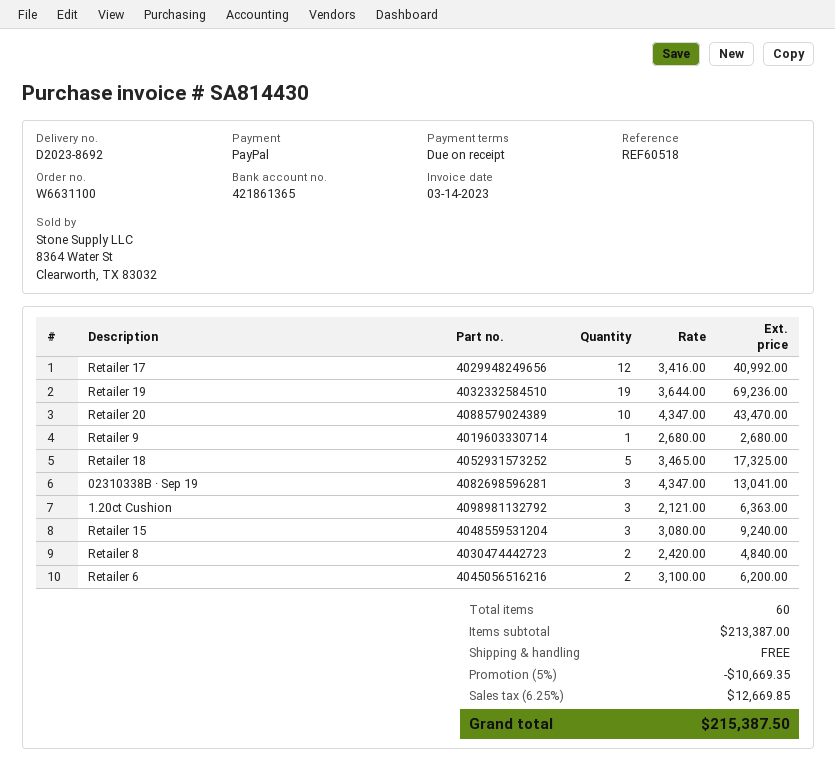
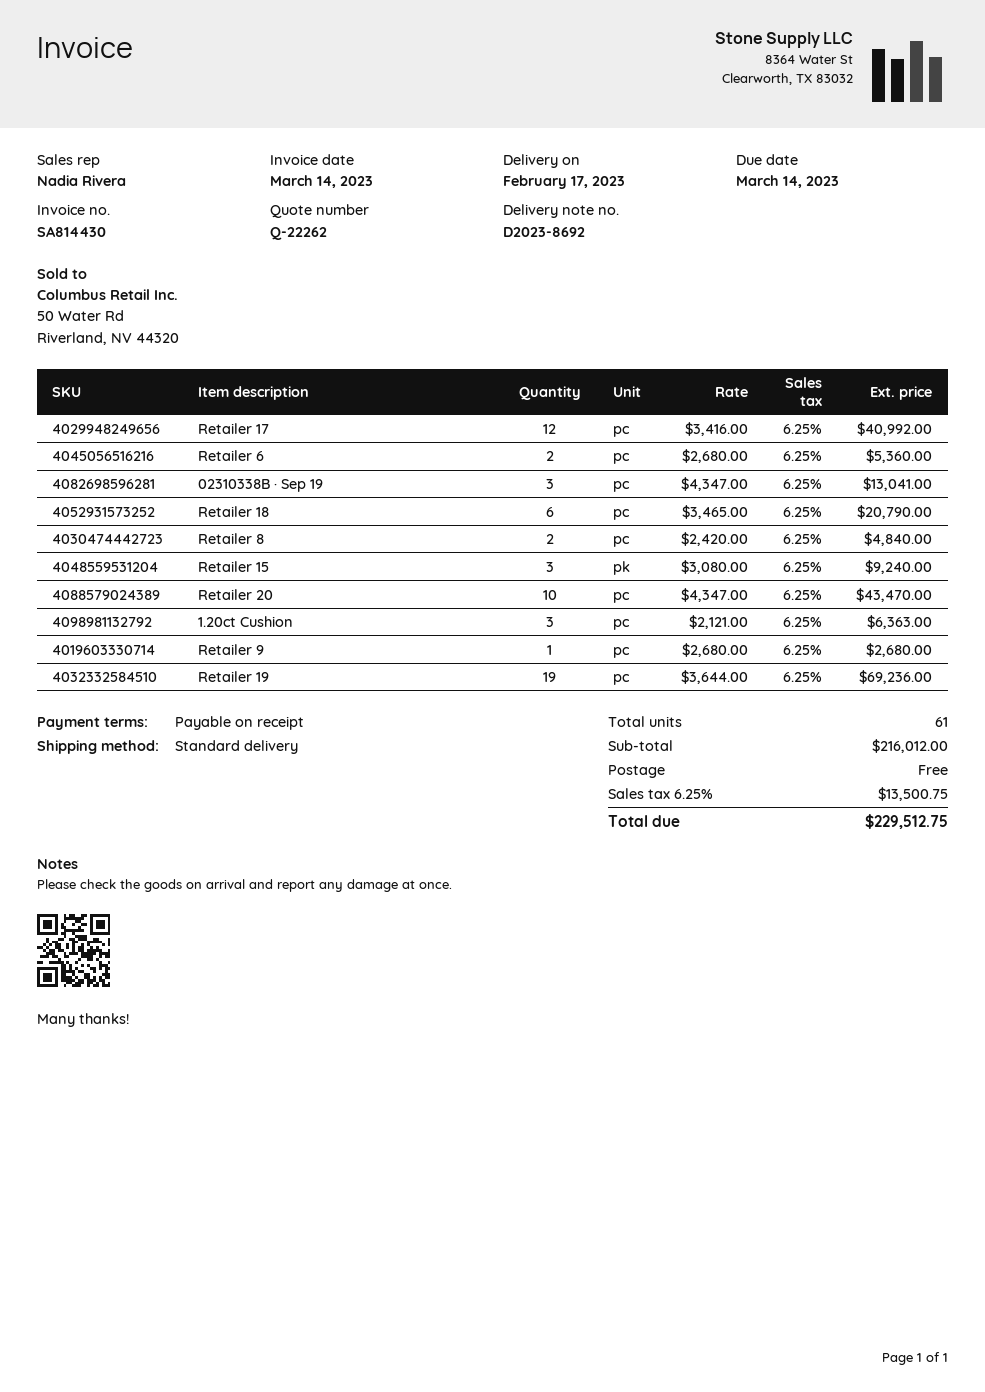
Retailer 18: 5 x 3465.00 = 17325.00 -> 6 x 3465.00 = 20790.00
Retailer 6: 2 x 3100.00 = 6200.00 -> 2 x 2680.00 = 5360.00
total quantity: 60 -> 61
subtotal: 213387.00 -> 216012.00
discount: 5% = 10669.35 -> none
tax: 6.25% = 12669.85 -> 6.25% = 13500.75
total: 215387.50 -> 229512.75

